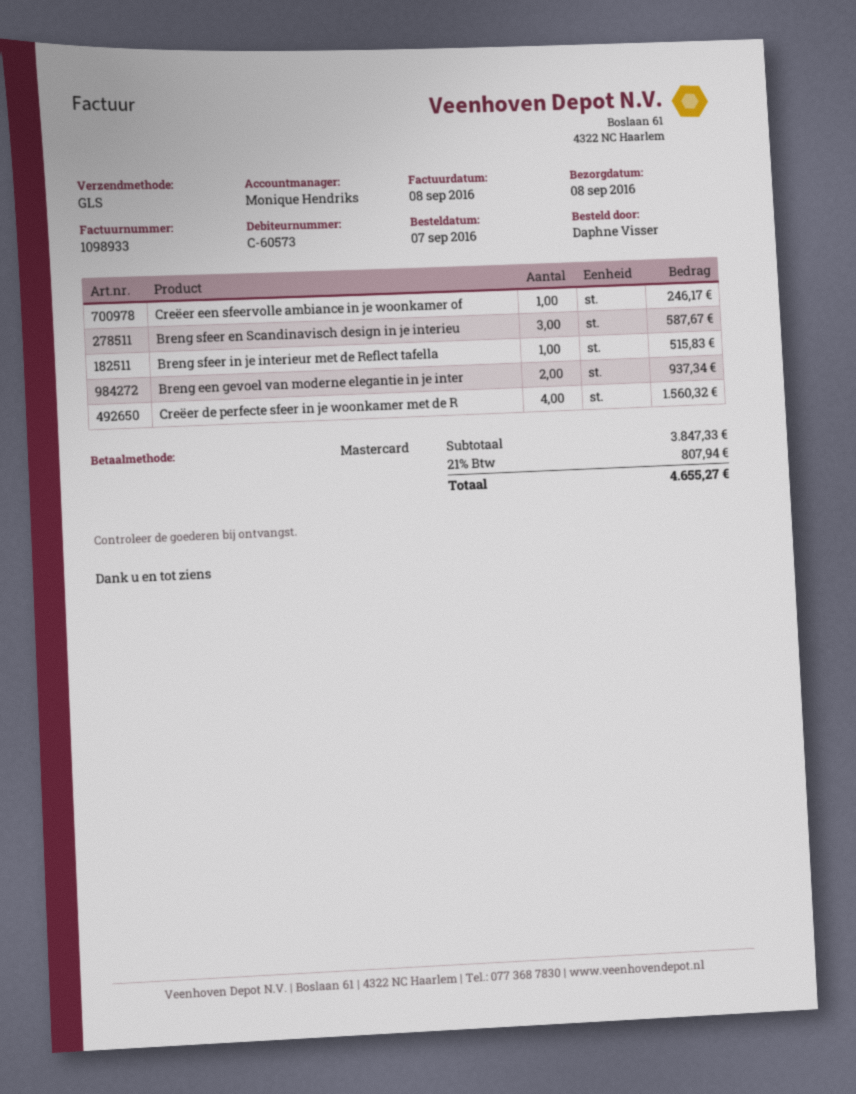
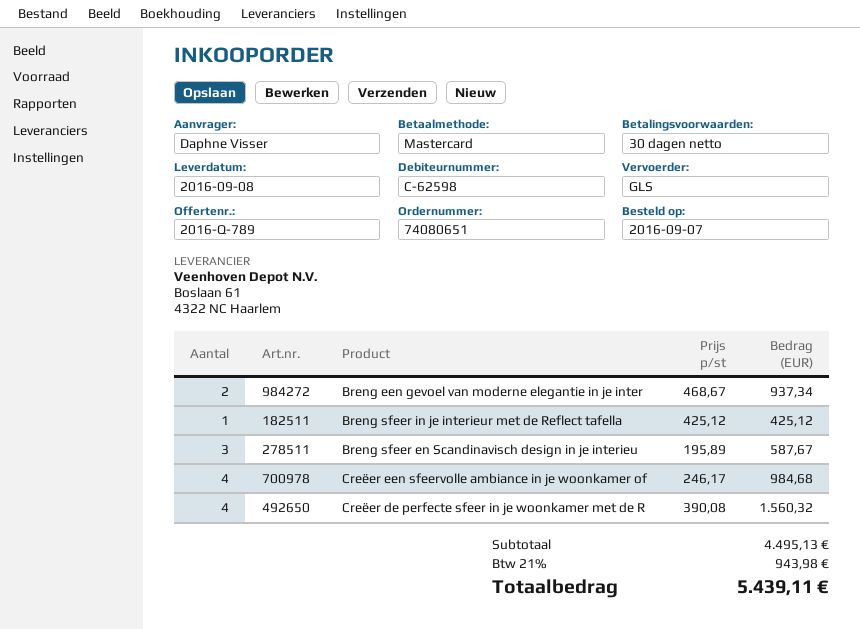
customer number: C-60573 -> C-62598
Creëer een sfeervolle ambiance in je woonkamer of: 1 for 246.17 -> 4 for 984.68
Breng sfeer in je interieur met de Reflect tafella: 1 for 515.83 -> 1 for 425.12
subtotal: 3847.33 -> 4495.13
tax: 21% = 807.94 -> 21% = 943.98
total: 4655.27 -> 5439.11

